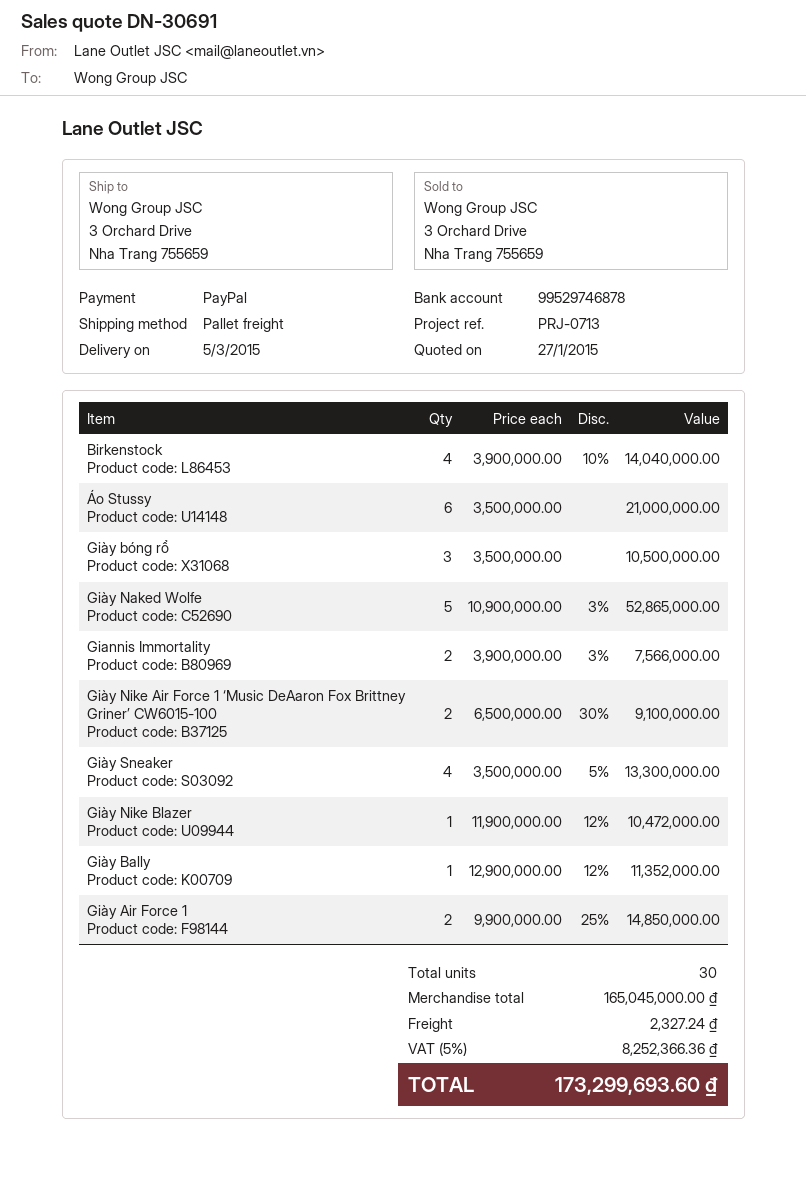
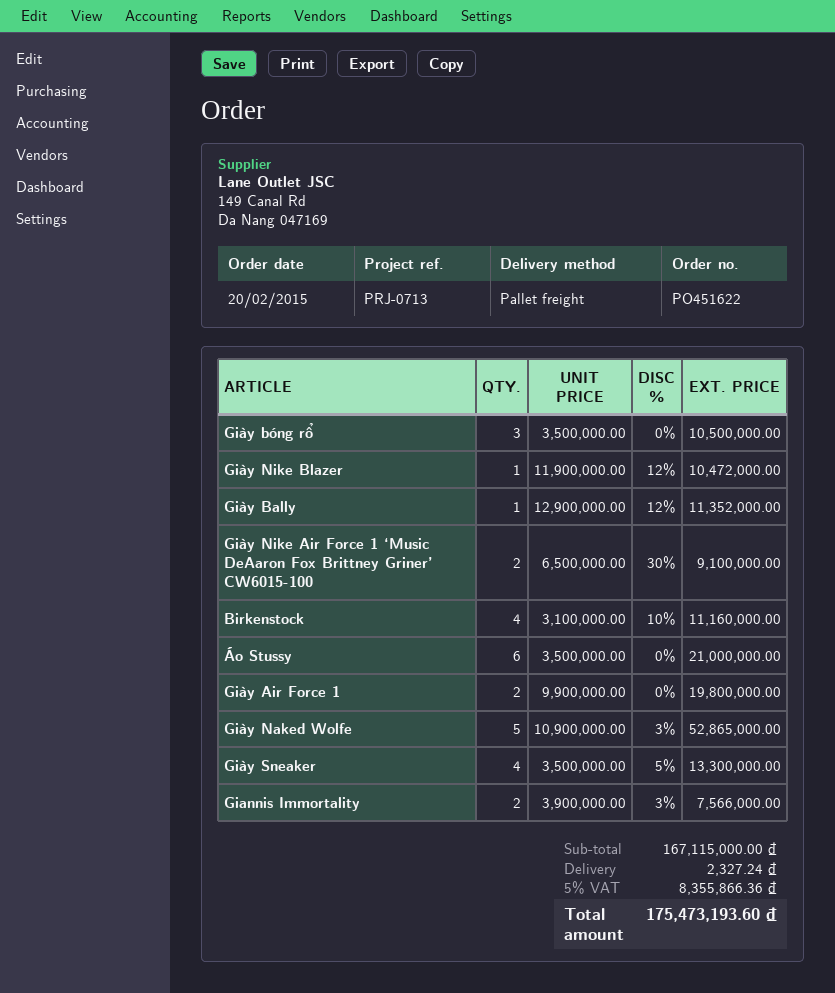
Birkenstock: 4 x 3900000.00 - 10% = 14040000.00 -> 4 x 3100000.00 - 10% = 11160000.00
Giày Air Force 1: 2 x 9900000.00 - 25% = 14850000.00 -> 2 x 9900000.00 = 19800000.00
subtotal: 165045000.00 -> 167115000.00
tax: 5% = 8252366.36 -> 5% = 8355866.36
total: 173299693.60 -> 175473193.60

